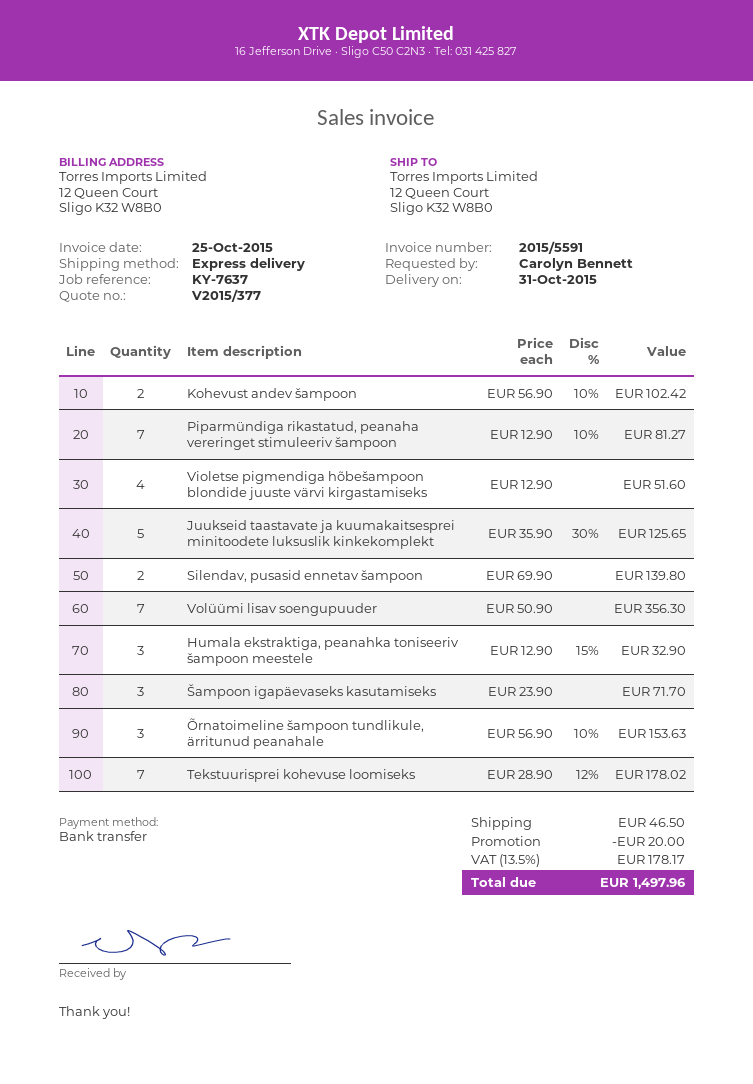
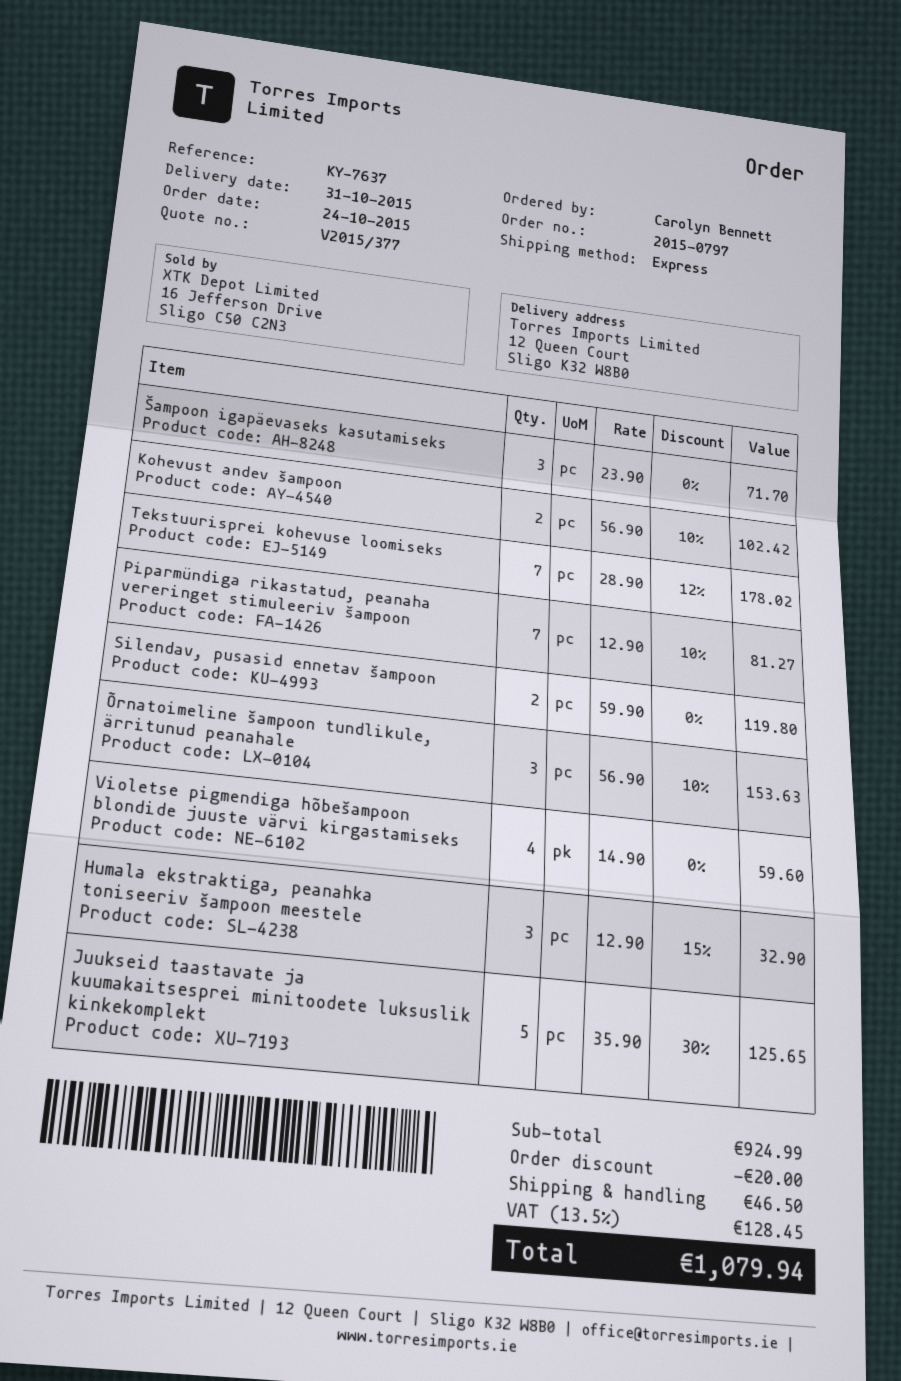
Violetse pigmendiga hõbešampoon blondide juuste värvi kirgastamiseks: 4 x 12.90 = 51.60 -> 4 x 14.90 = 59.60
Silendav, pusasid ennetav šampoon: 2 x 69.90 = 139.80 -> 2 x 59.90 = 119.80
Volüümi lisav soengupuuder: 7 x 50.90 = 356.30 -> none
tax: 13.5% = 178.17 -> 13.5% = 128.45
total: 1497.96 -> 1079.94

